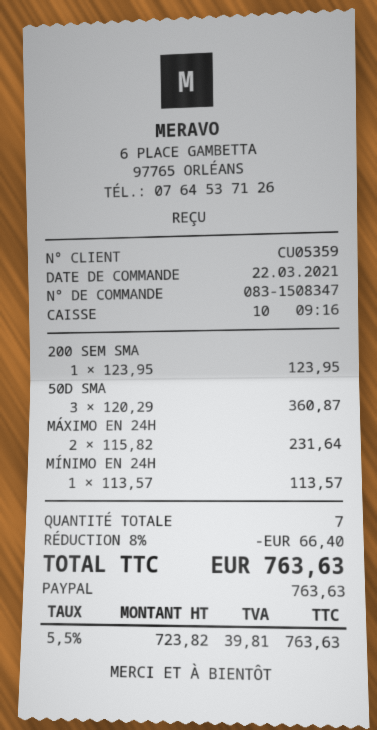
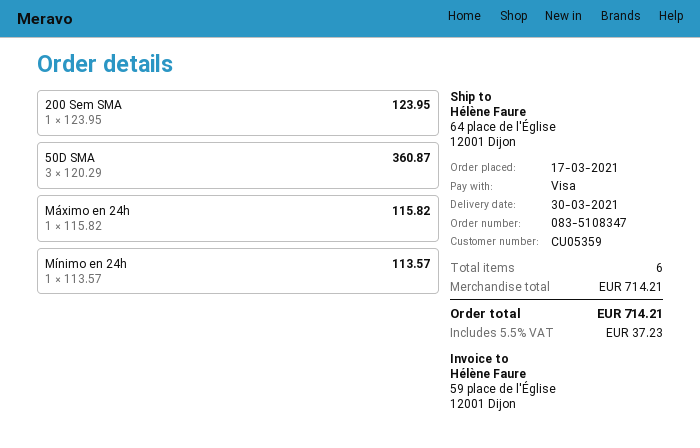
order number: 083-1508347 -> 083-5108347
order date: 2021-03-22 -> 2021-03-17
payment method: PayPal -> Visa
MÁXIMO EN 24H: 2 x 115.82 = 231.64 -> 1 x 115.82 = 115.82
total quantity: 7 -> 6
discount: 8% = 66.40 -> none
tax: 5.5% = 39.81 -> 5.5% = 37.23
total: 763.63 -> 714.21

